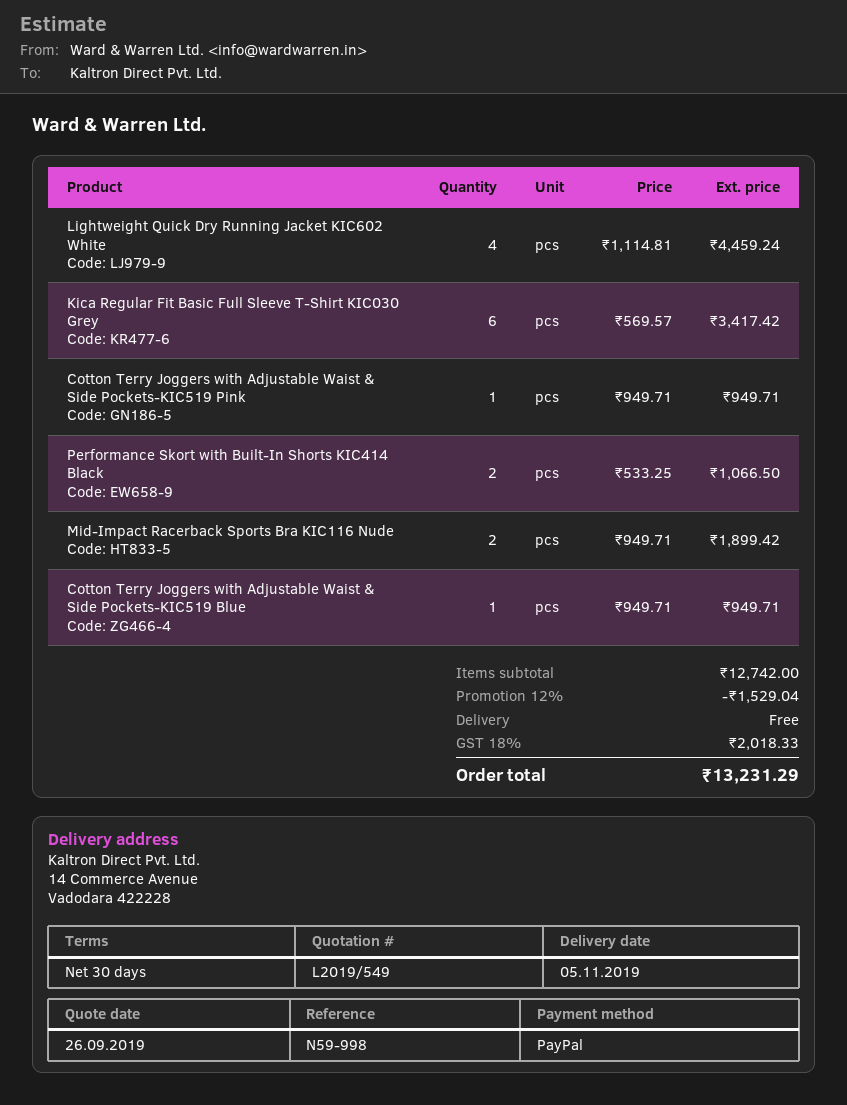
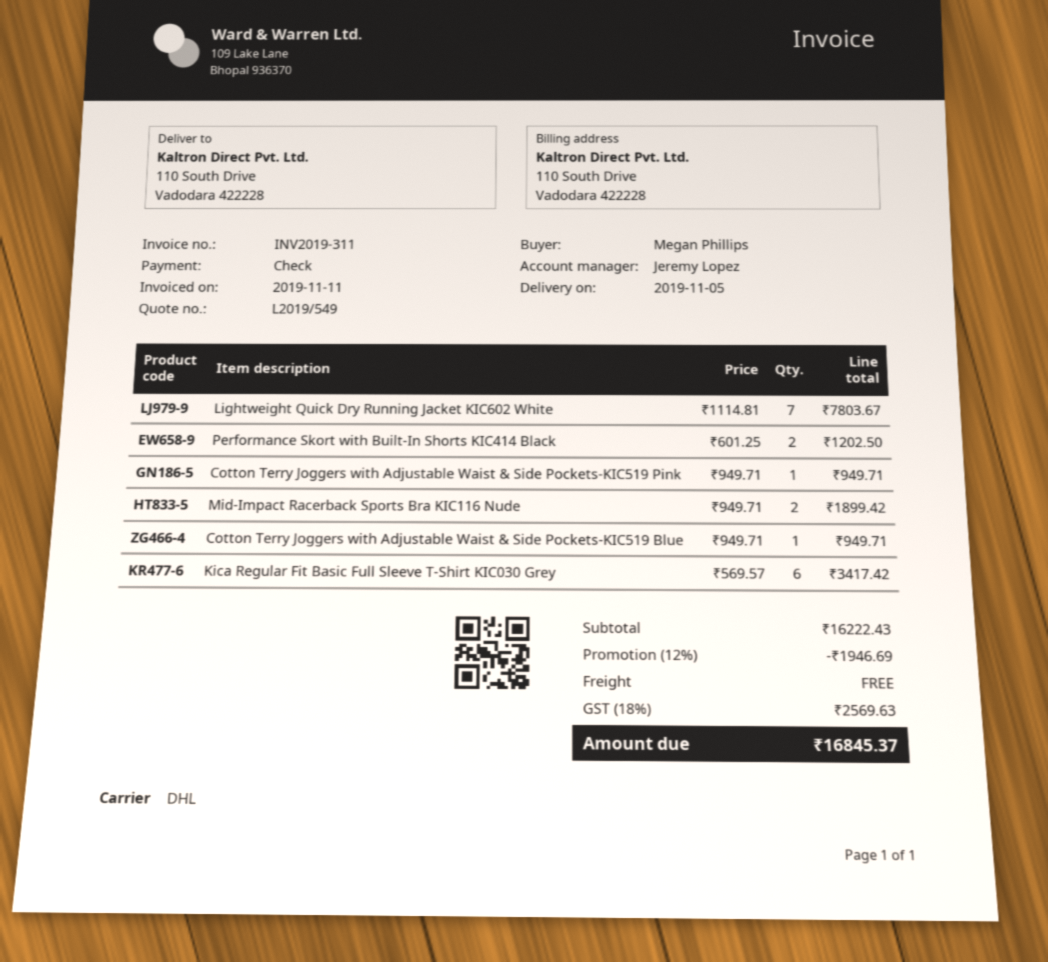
payment method: PayPal -> cheque
ship to: 14 Commerce Avenue, Vadodara 422228 -> 110 South Drive, Vadodara 422228
Lightweight Quick Dry Running Jacket KIC602 White: 4 x 1114.81 = 4459.24 -> 7 x 1114.81 = 7803.67
Performance Skort with Built-In Shorts KIC414 Black: 2 x 533.25 = 1066.50 -> 2 x 601.25 = 1202.50
subtotal: 12742.00 -> 16222.43
discount: 12% = 1529.04 -> 12% = 1946.69
tax: 18% = 2018.33 -> 18% = 2569.63
total: 13231.29 -> 16845.37

